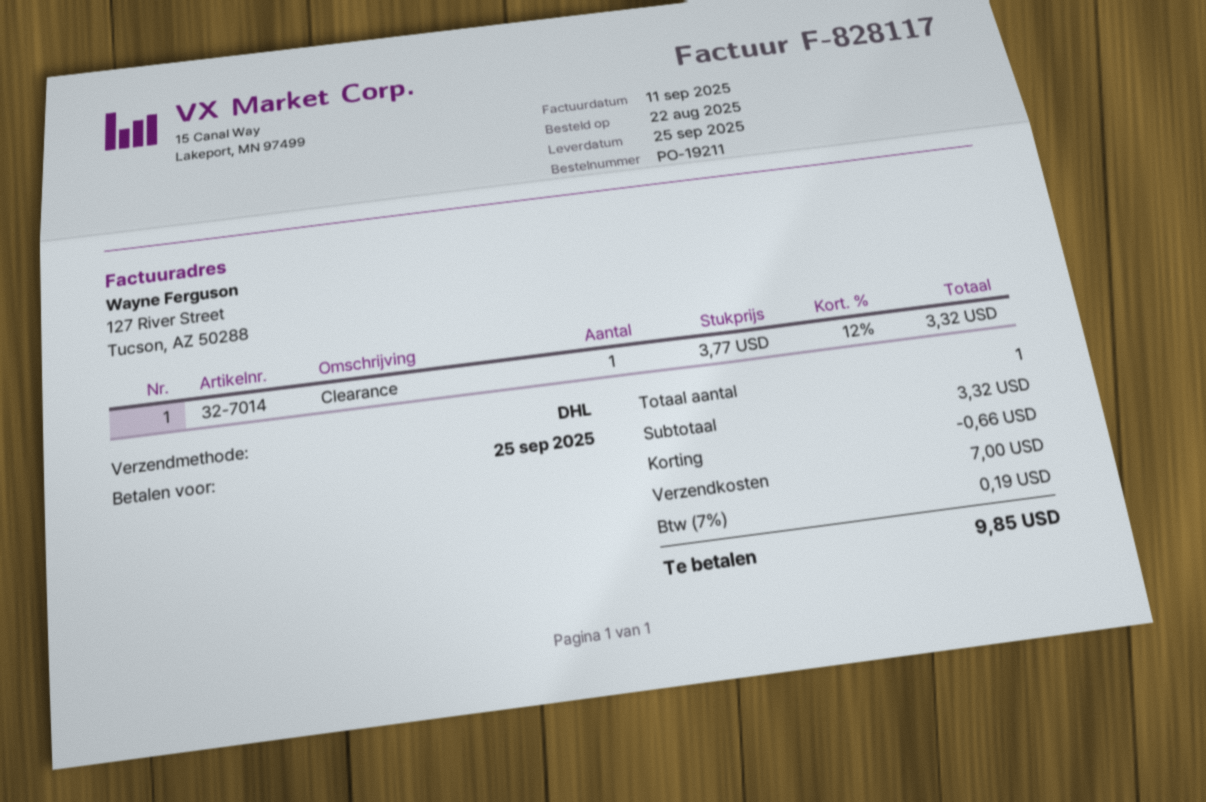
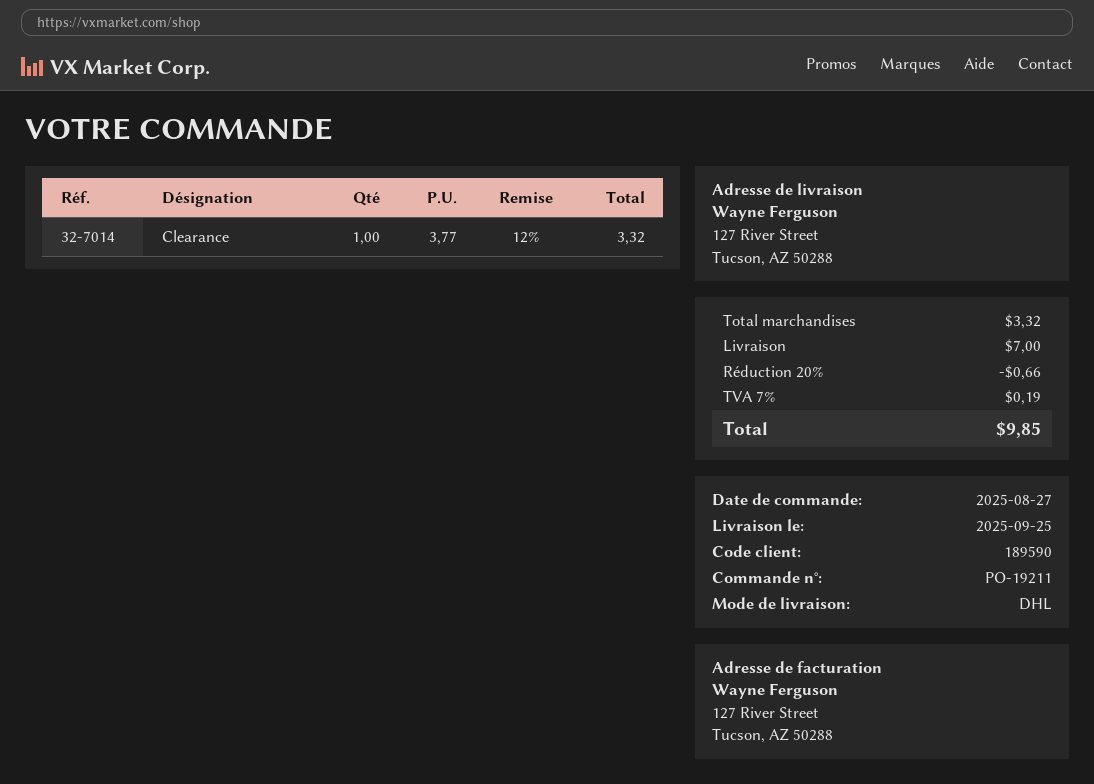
order date: 2025-08-22 -> 2025-08-27

